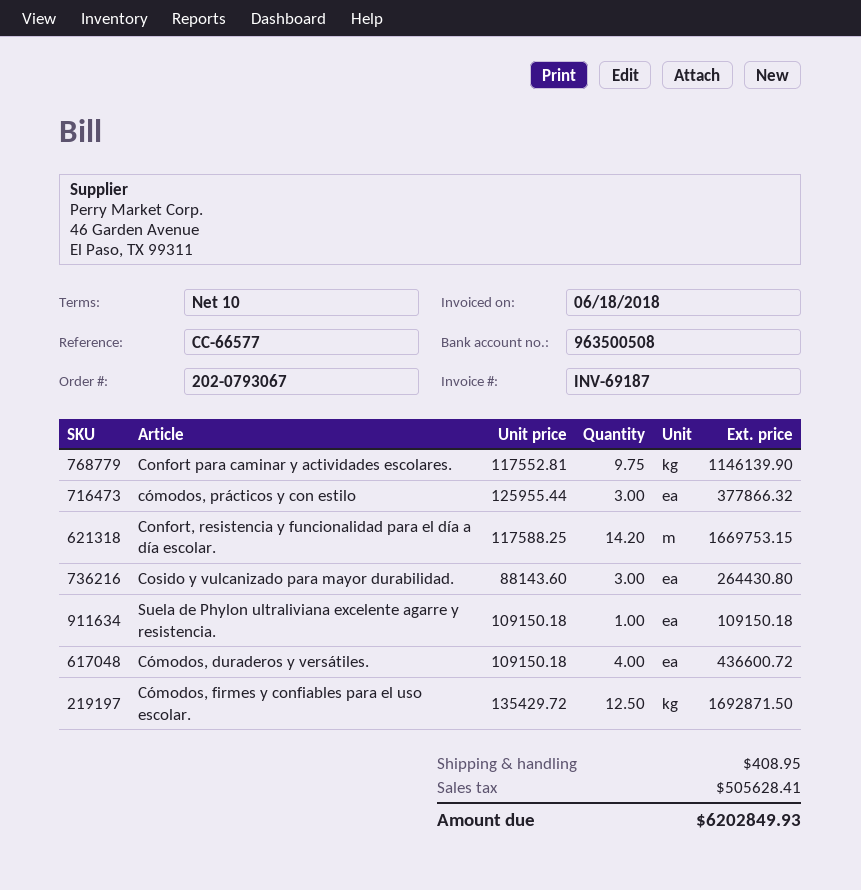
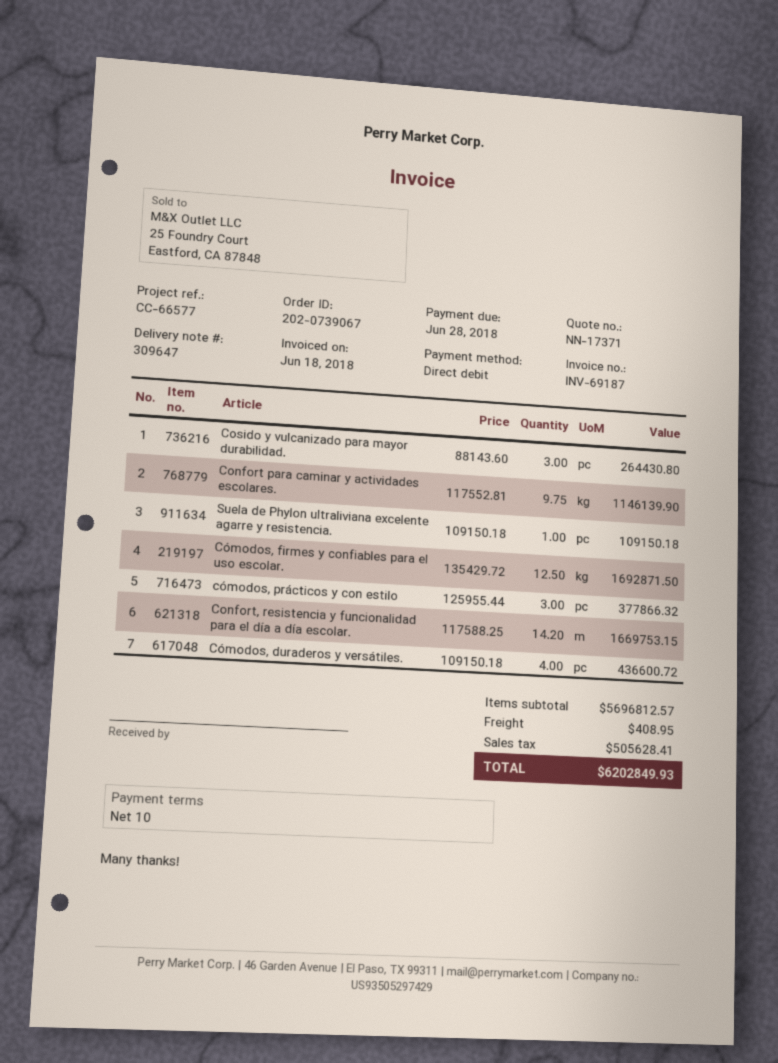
order number: 202-0793067 -> 202-0739067

